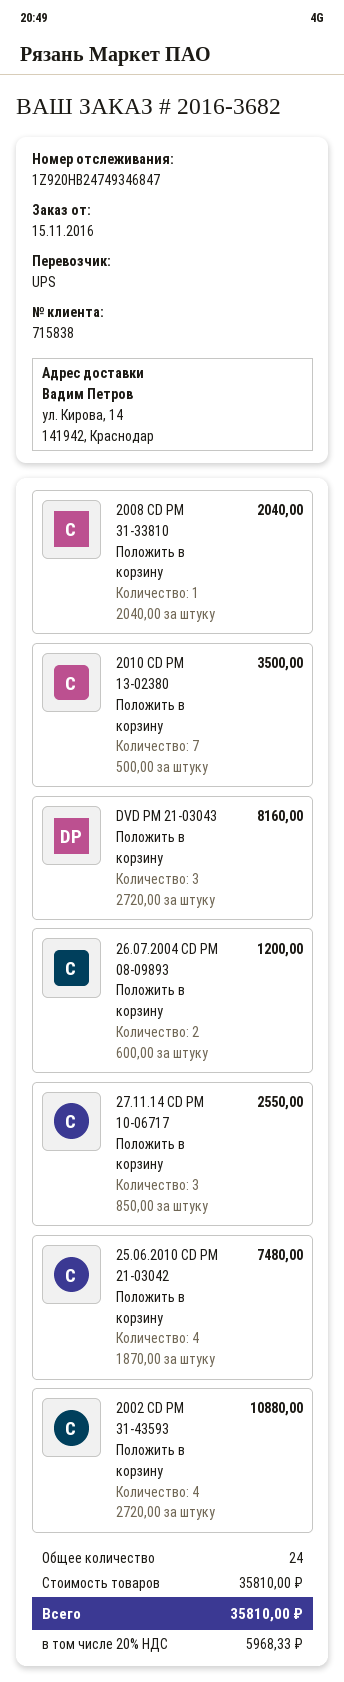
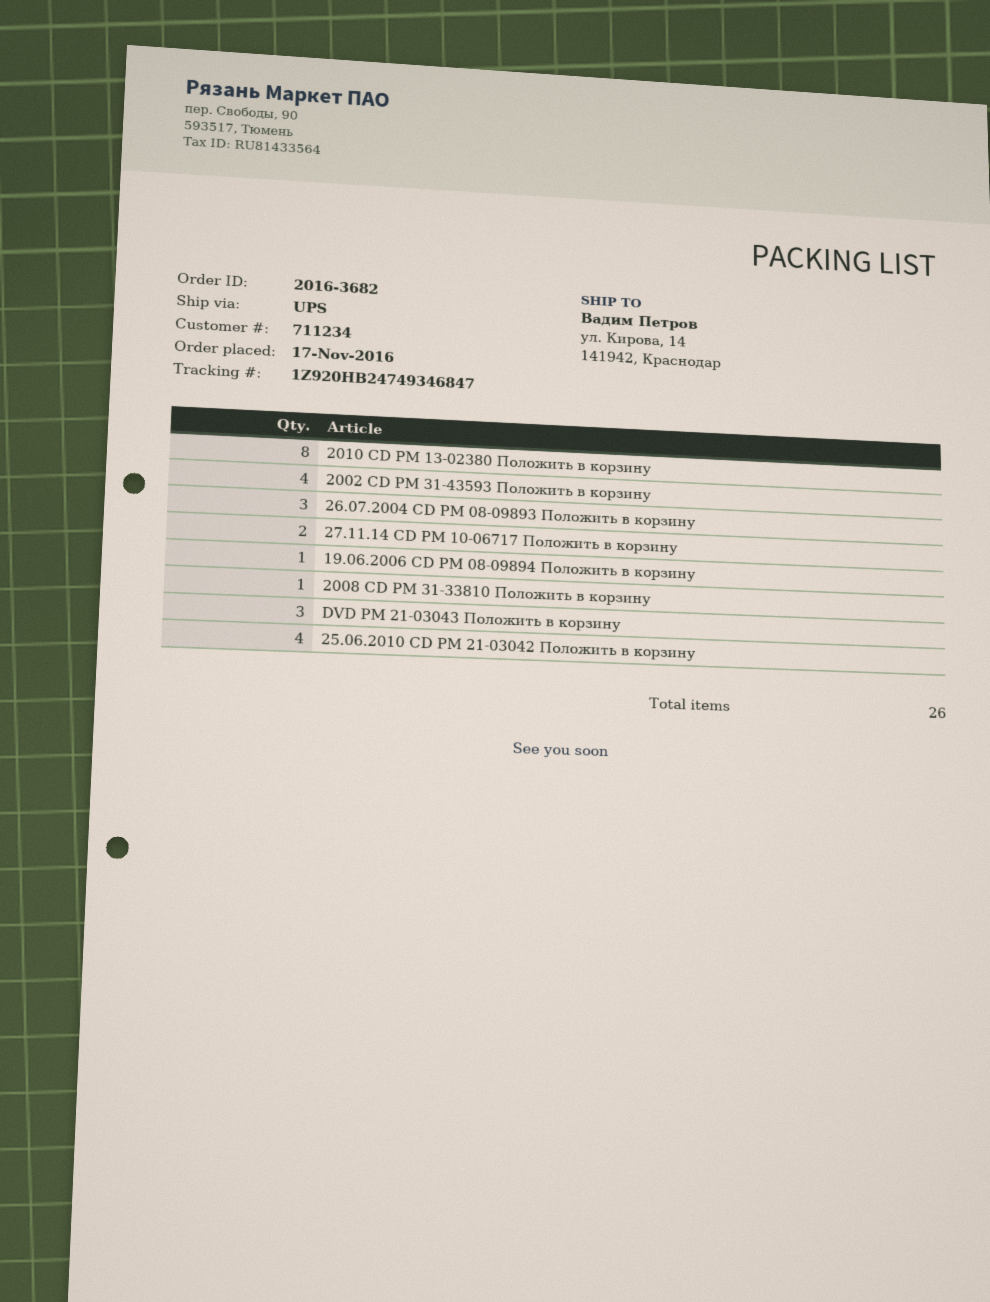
order date: 2016-11-15 -> 2016-11-17
customer number: 715838 -> 711234
2010 CD PM 13-02380 Положить в корзину: 7 -> 8
26.07.2004 CD PM 08-09893 Положить в корзину: 2 -> 3
27.11.14 CD PM 10-06717 Положить в корзину: 3 -> 2
19.06.2006 CD PM 08-09894 Положить в корзину: none -> 1
total quantity: 24 -> 26

